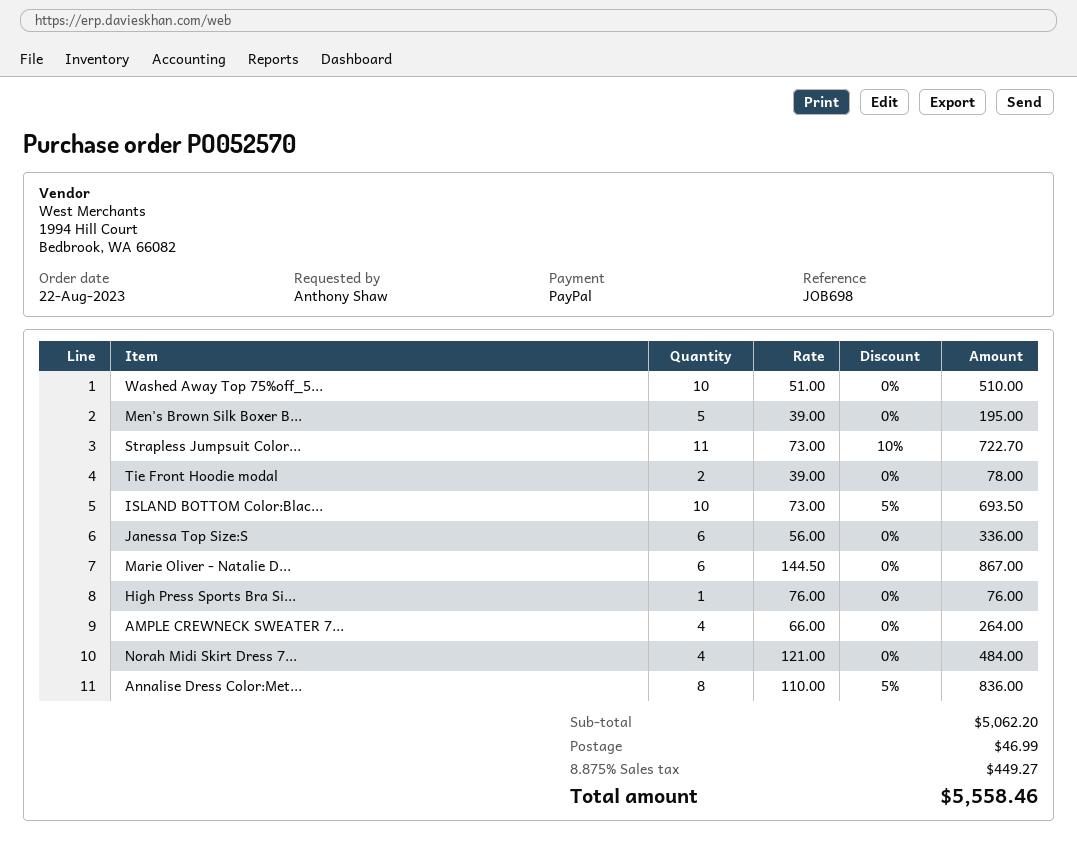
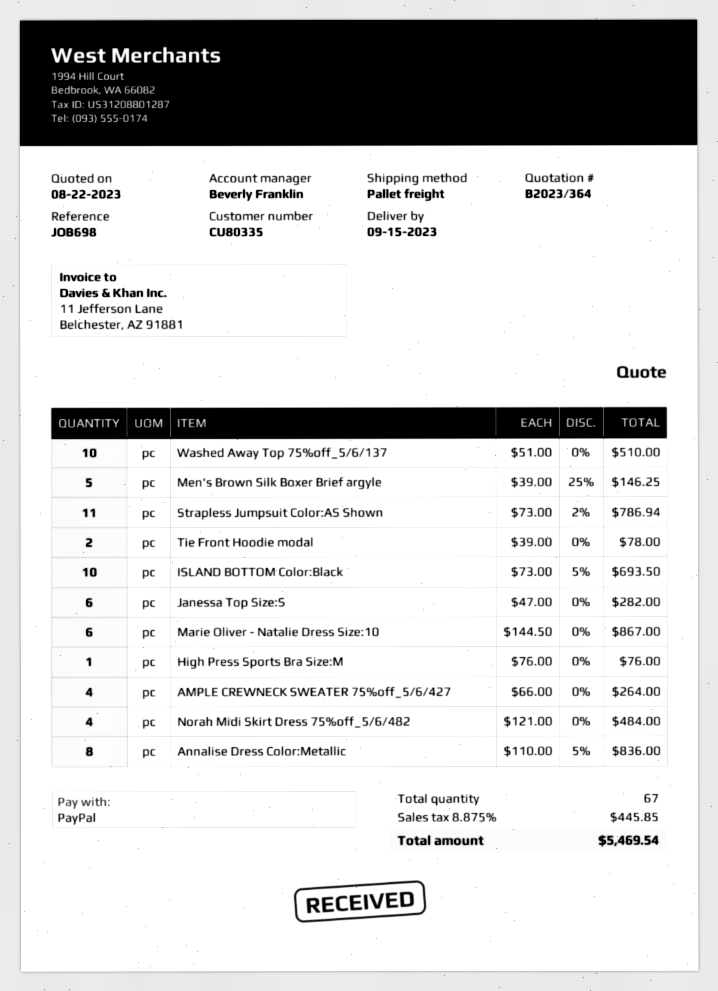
Men's Brown Silk Boxer B...: 5 x 39.00 = 195.00 -> 5 x 39.00 - 25% = 146.25
Strapless Jumpsuit Color...: 11 x 73.00 - 10% = 722.70 -> 11 x 73.00 - 2% = 786.94
Janessa Top Size:S: 6 x 56.00 = 336.00 -> 6 x 47.00 = 282.00
shipping: 46.99 -> none
tax: 8.875% = 449.27 -> 8.875% = 445.85
total: 5558.46 -> 5469.54

